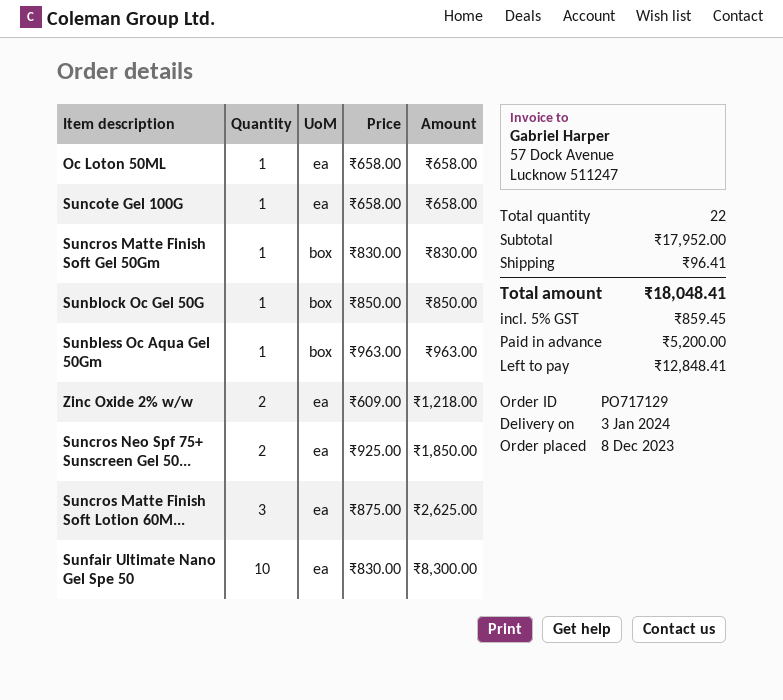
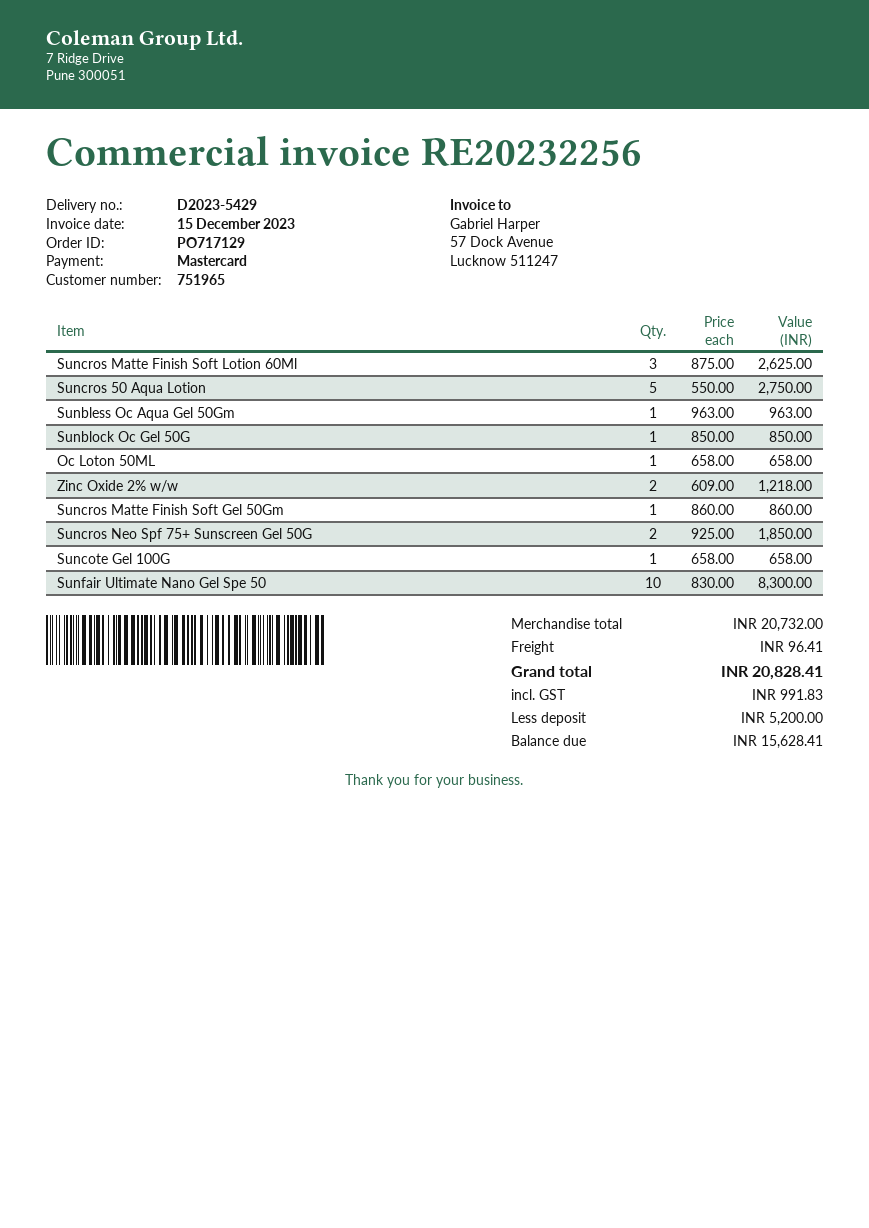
Suncros Matte Finish Soft Gel 50Gm: 1 x 830.00 = 830.00 -> 1 x 860.00 = 860.00
Suncros 50 Aqua Lotion: none -> 5 x 550.00 = 2750.00
subtotal: 17952.00 -> 20732.00
tax: 859.45 -> 991.83
total: 18048.41 -> 20828.41
balance: 12848.41 -> 15628.41

